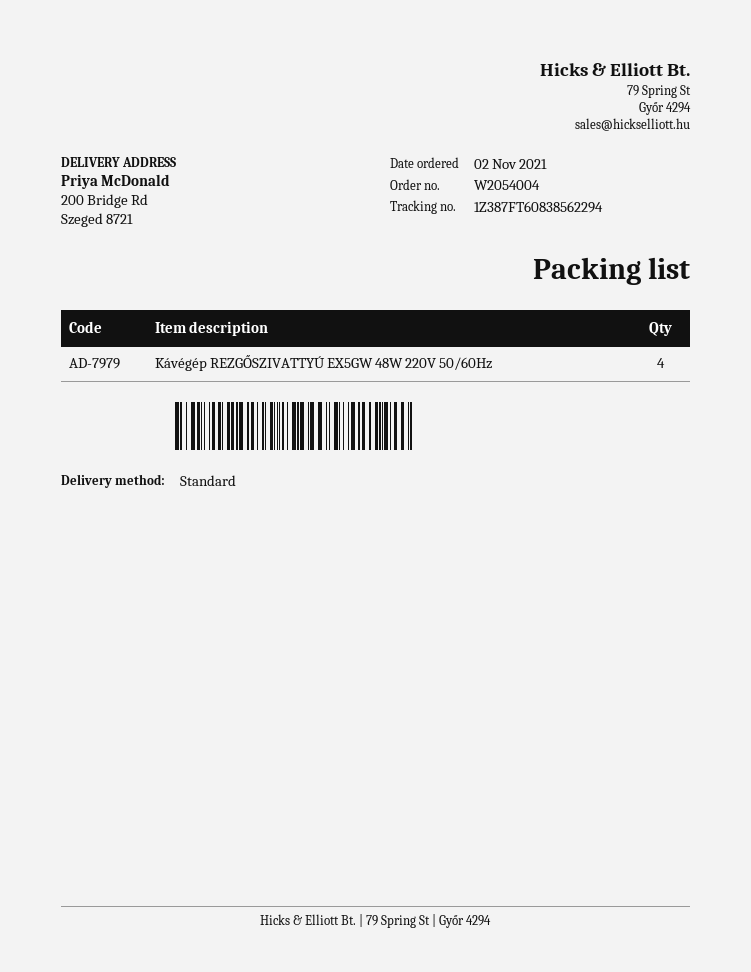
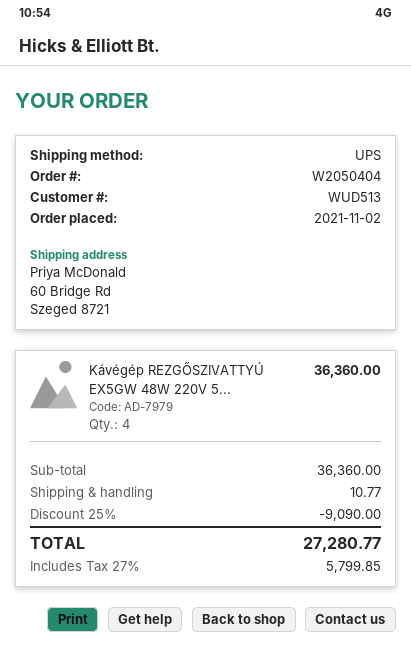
order number: W2054004 -> W2050404
shipping method: standard -> UPS
ship to: 200 Bridge Rd, Szeged 8721 -> 60 Bridge Rd, Szeged 8721

